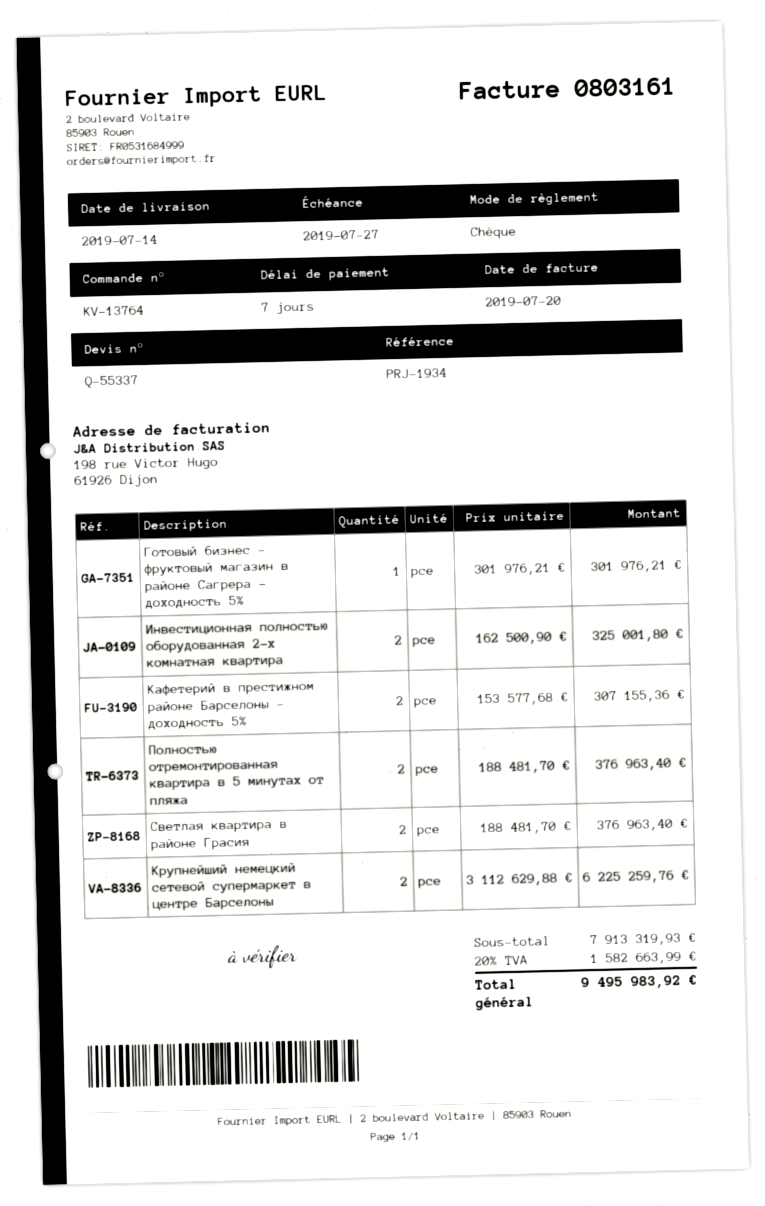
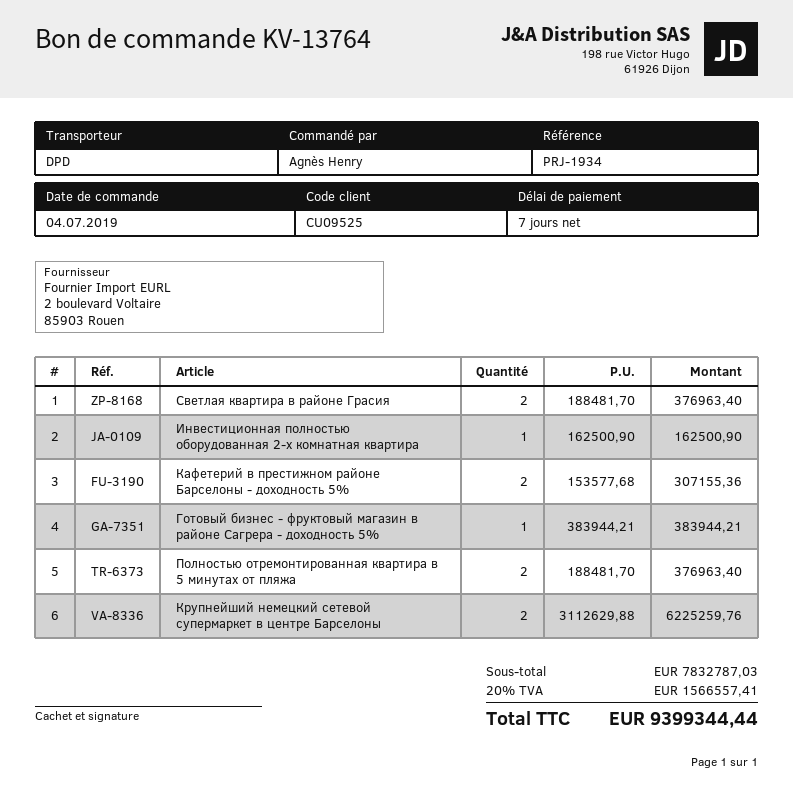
Готовый бизнес - фруктовый магазин в районе Сагрера - доходность 5%: 1 x 301976.21 = 301976.21 -> 1 x 383944.21 = 383944.21
Инвестиционная полностью оборудованная 2-х комнатная квартира: 2 x 162500.90 = 325001.80 -> 1 x 162500.90 = 162500.90
subtotal: 7913319.93 -> 7832787.03
tax: 20% = 1582663.99 -> 20% = 1566557.41
total: 9495983.92 -> 9399344.44

